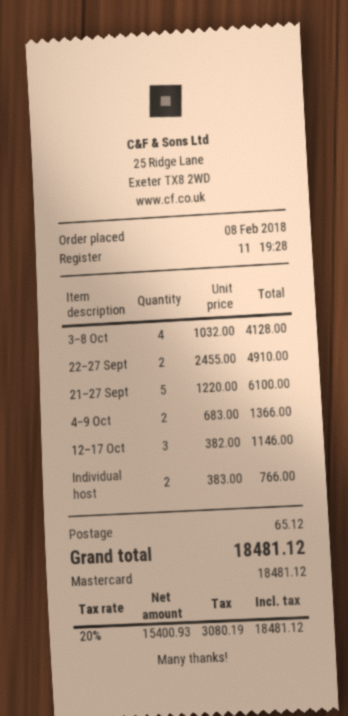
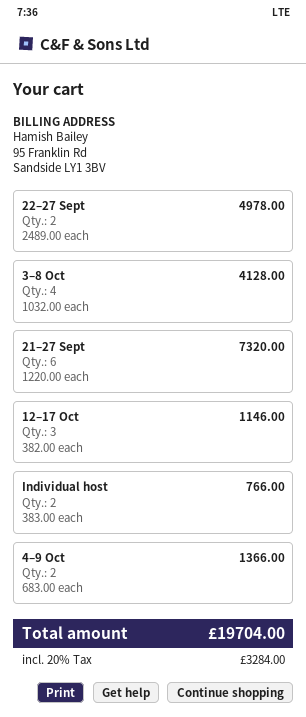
22–27 Sept: 2 x 2455.00 = 4910.00 -> 2 x 2489.00 = 4978.00
21–27 Sept: 5 x 1220.00 = 6100.00 -> 6 x 1220.00 = 7320.00
shipping: 65.12 -> none
tax: 20% = 3080.19 -> 20% = 3284.00
total: 18481.12 -> 19704.00

